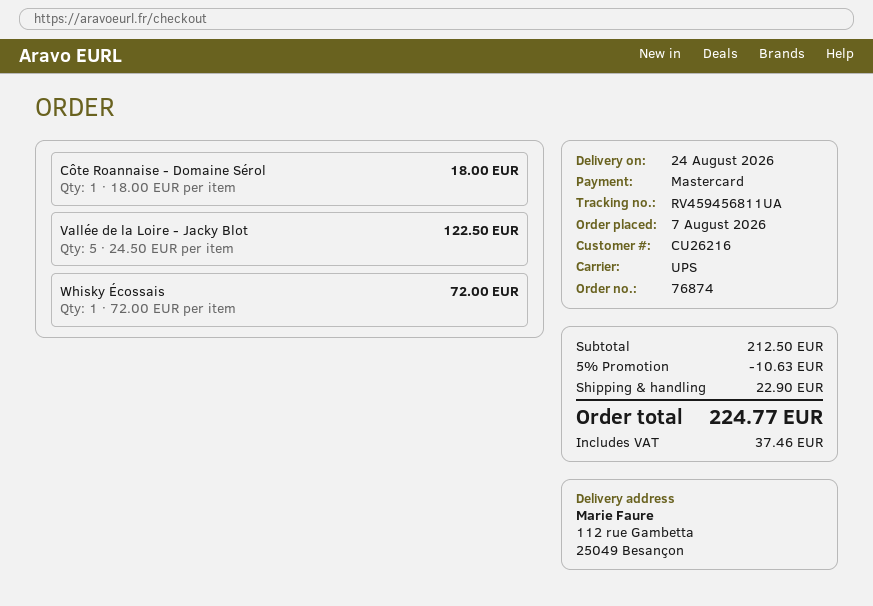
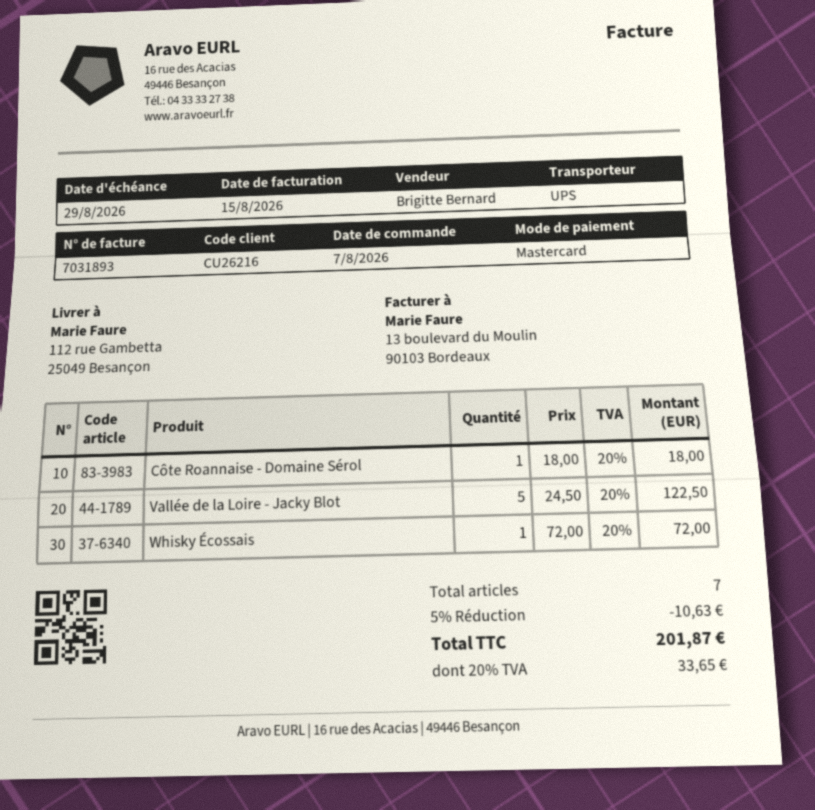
shipping: 22.90 -> none
tax: 37.46 -> 33.65
total: 224.77 -> 201.87

